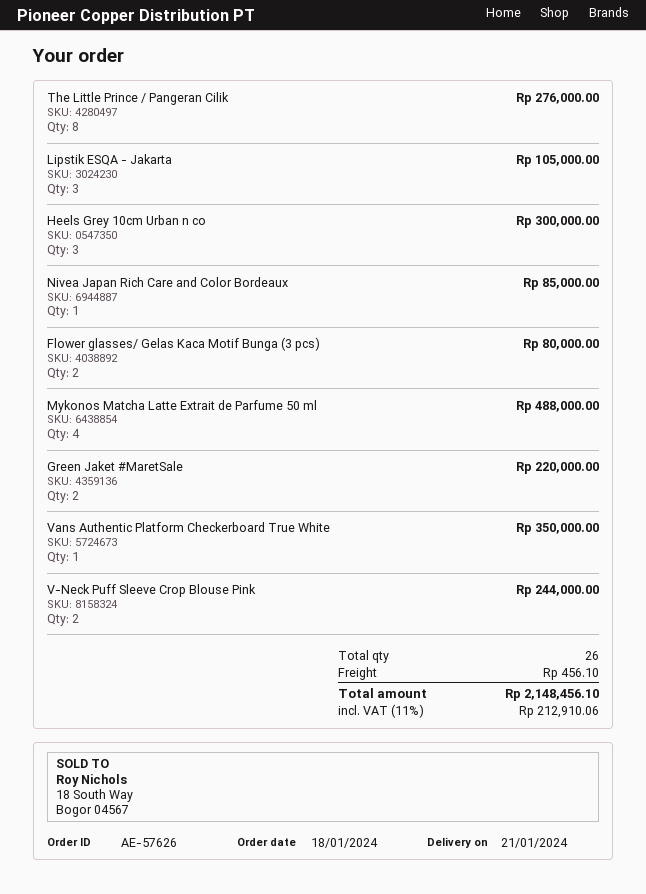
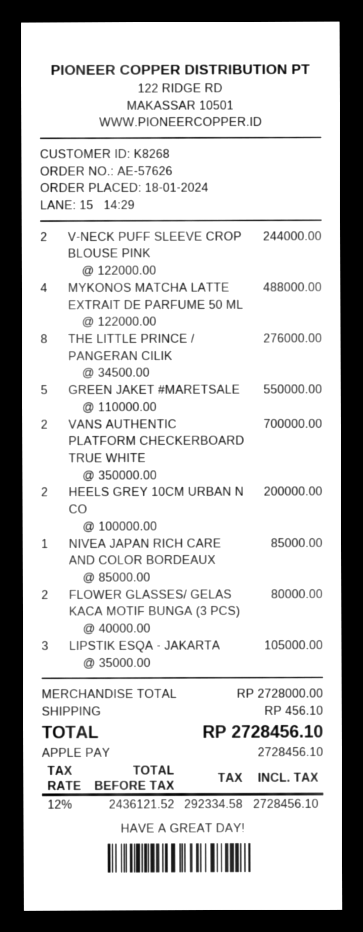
Heels Grey 10cm Urban n co: 3 for 300000.00 -> 2 for 200000.00
Green Jaket #MaretSale: 2 for 220000.00 -> 5 for 550000.00
Vans Authentic Platform Checkerboard True White: 1 for 350000.00 -> 2 for 700000.00
tax: 11% = 212910.06 -> 12% = 292334.58
total: 2148456.10 -> 2728456.10

